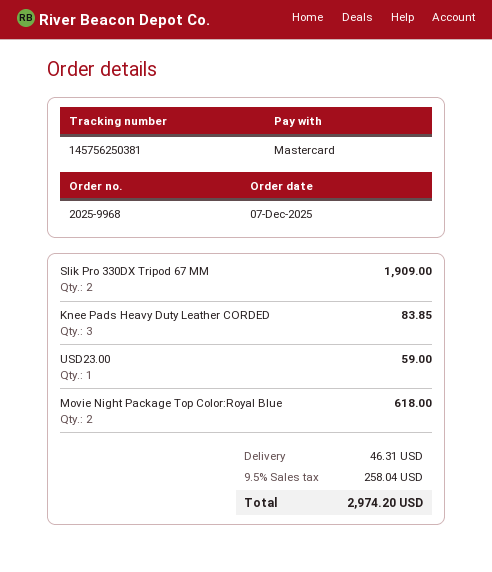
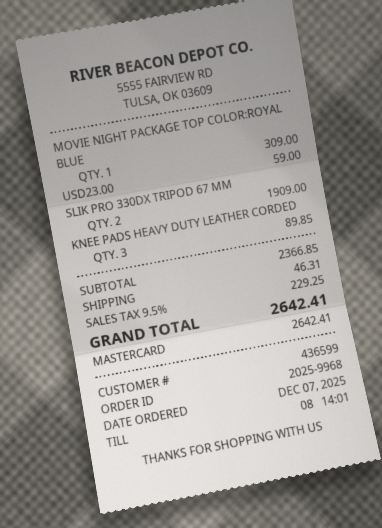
Knee Pads Heavy Duty Leather CORDED: 3 for 83.85 -> 3 for 89.85
Movie Night Package Top Color:Royal Blue: 2 for 618.00 -> 1 for 309.00
tax: 9.5% = 258.04 -> 9.5% = 229.25
total: 2974.20 -> 2642.41

